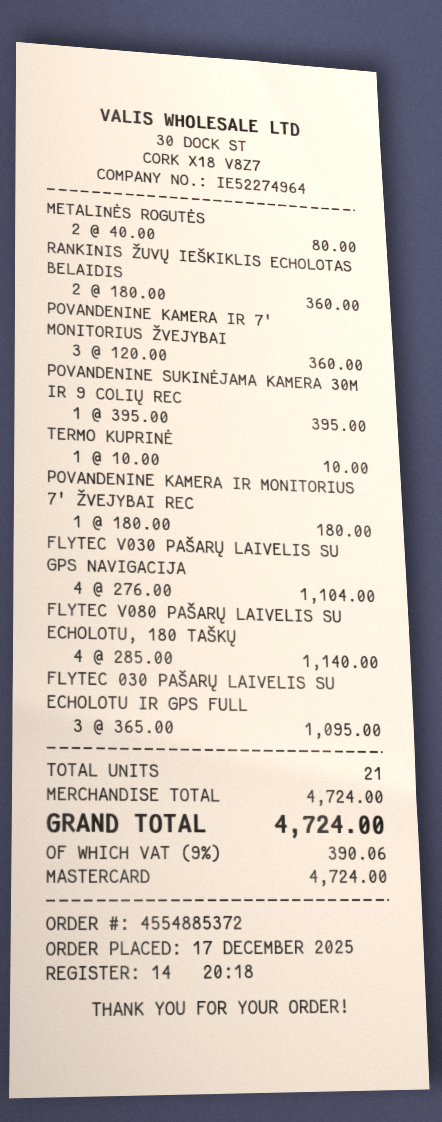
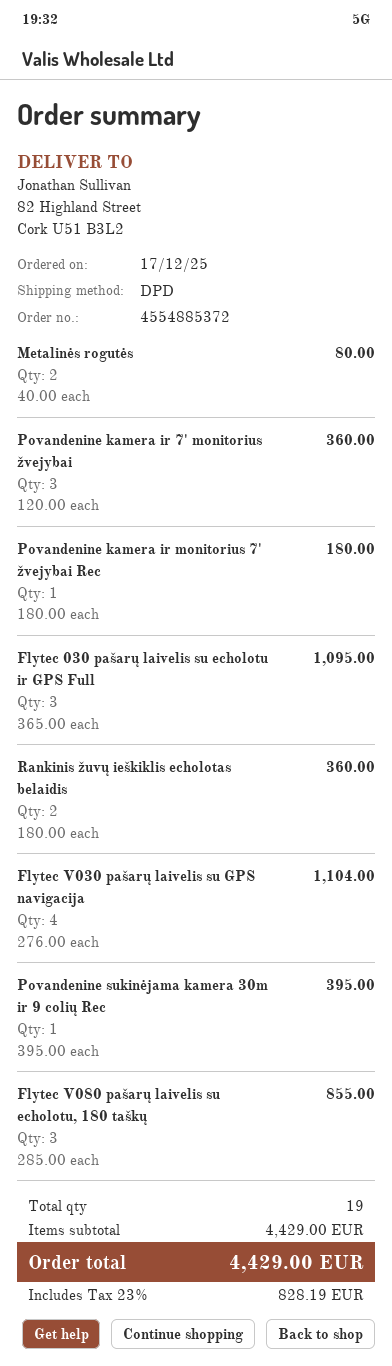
TERMO KUPRINĖ: 1 x 10.00 = 10.00 -> none
FLYTEC V080 PAŠARŲ LAIVELIS SU ECHOLOTU, 180 TAŠKŲ: 4 x 285.00 = 1140.00 -> 3 x 285.00 = 855.00
total quantity: 21 -> 19
subtotal: 4724.00 -> 4429.00
tax: 9% = 390.06 -> 23% = 828.19
total: 4724.00 -> 4429.00

